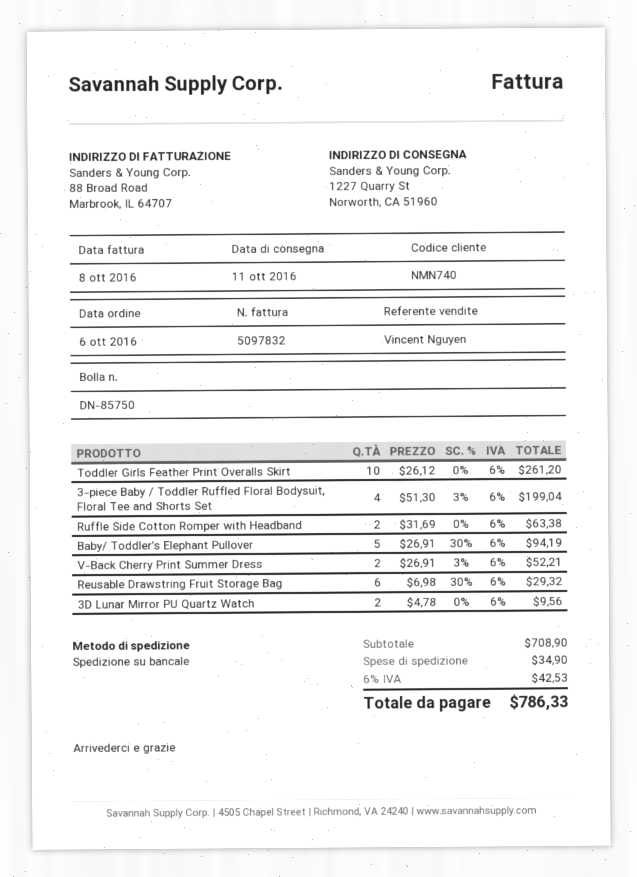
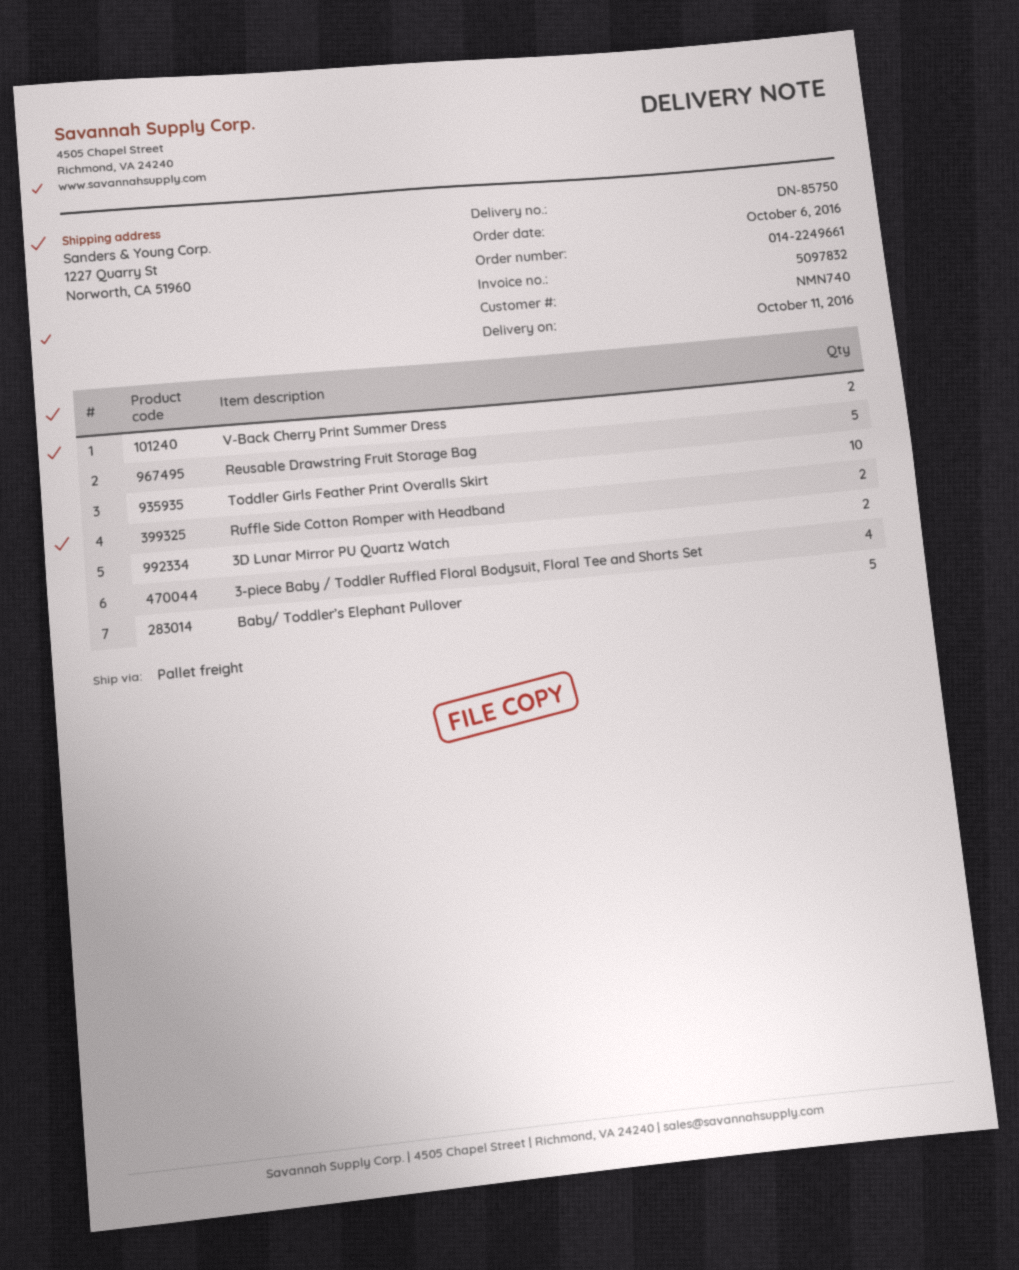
Reusable Drawstring Fruit Storage Bag: 6 -> 5

